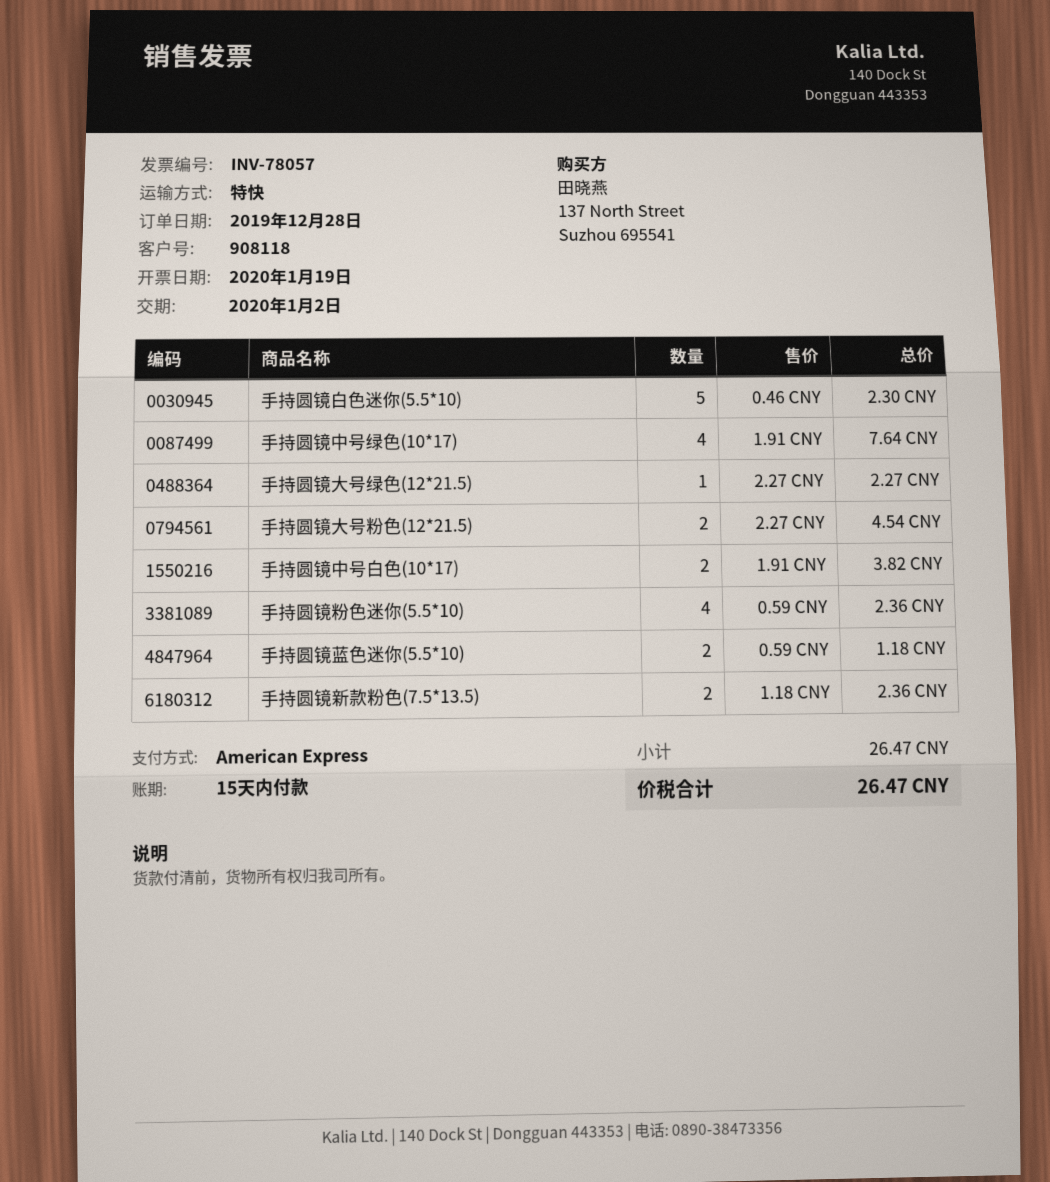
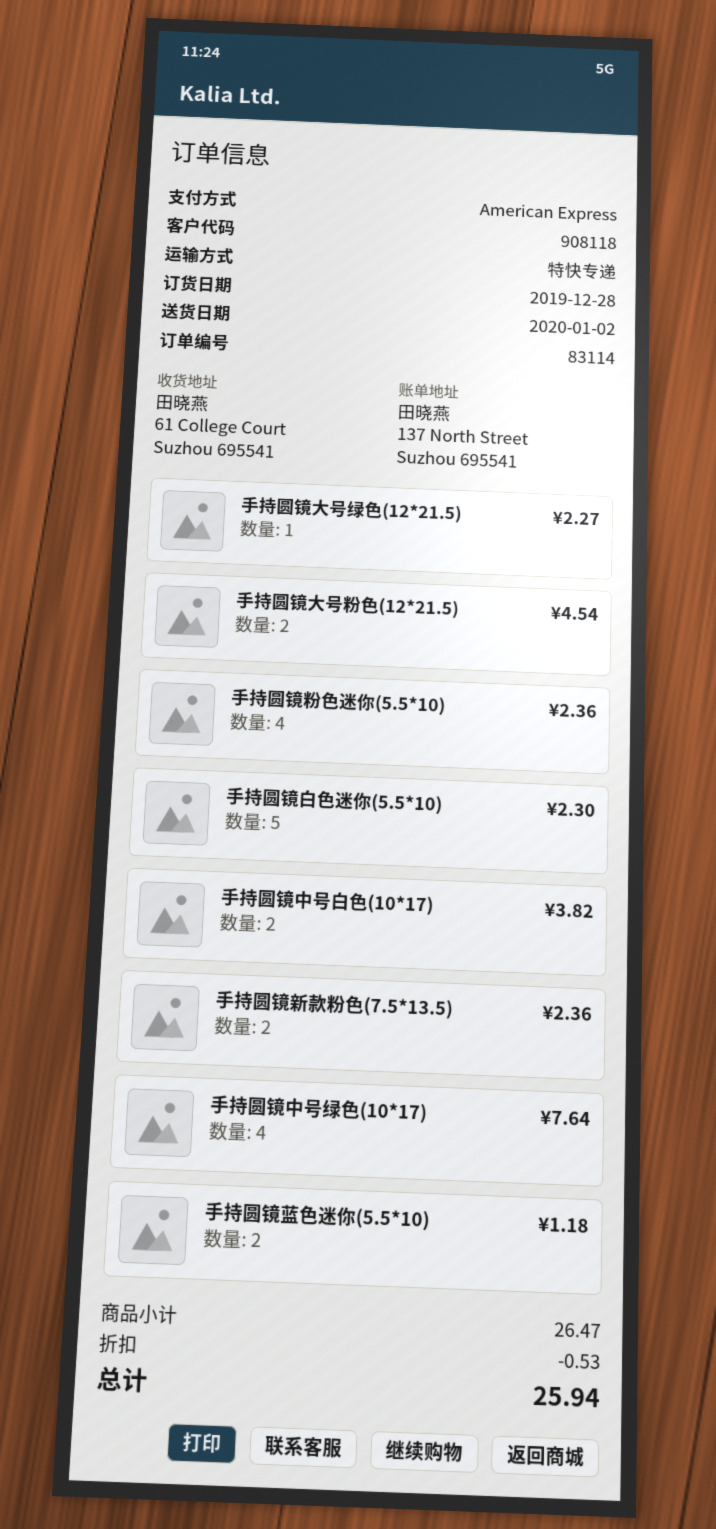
discount: none -> 0.53
total: 26.47 -> 25.94

